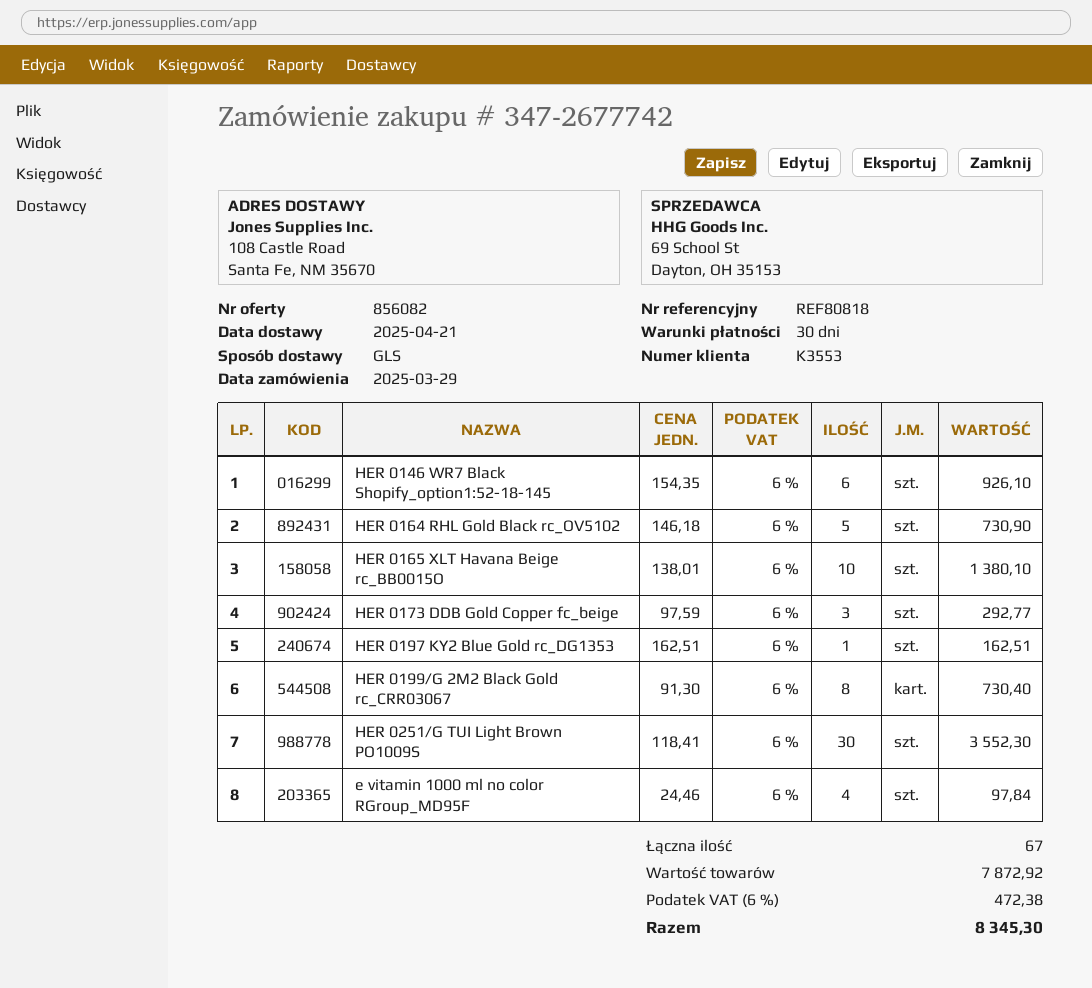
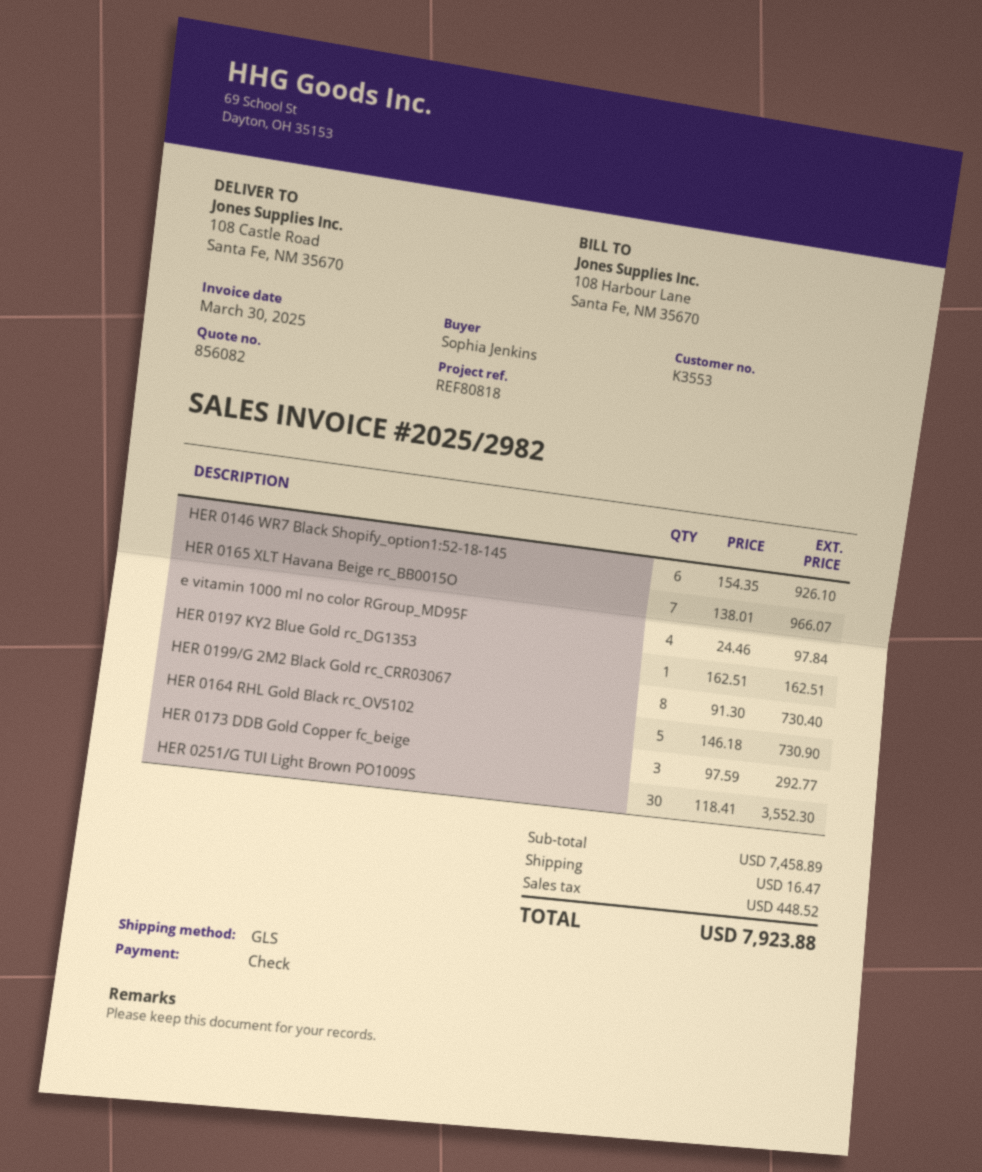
HER 0165 XLT Havana Beige rc_BB0015O: 10 x 138.01 = 1380.10 -> 7 x 138.01 = 966.07
subtotal: 7872.92 -> 7458.89
shipping: none -> 16.47
tax: 472.38 -> 448.52
total: 8345.30 -> 7923.88

